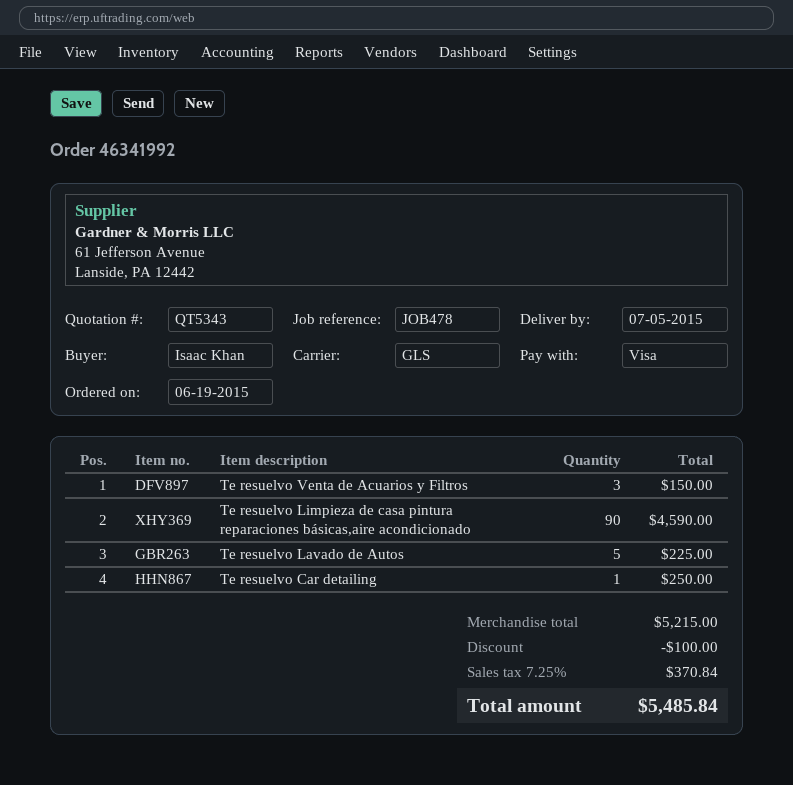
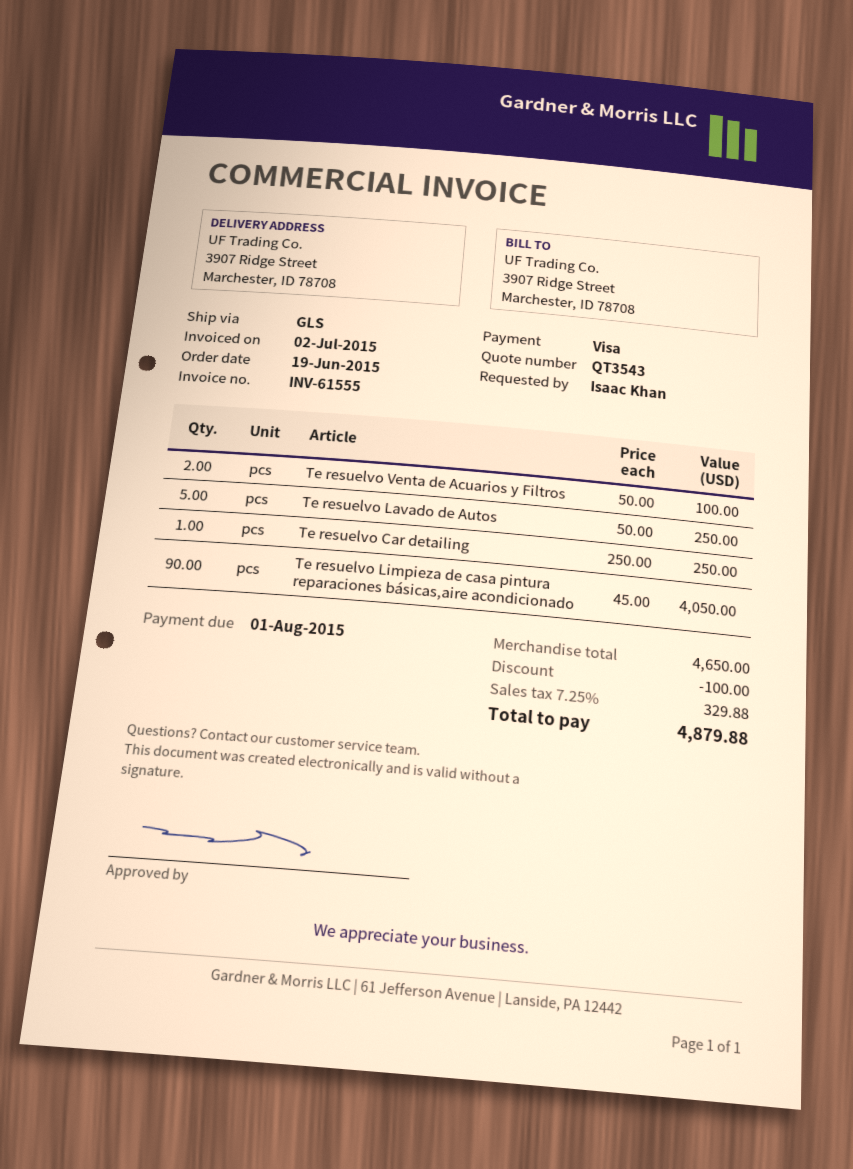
quote number: QT5343 -> QT3543
Te resuelvo Venta de Acuarios y Filtros: 3 for 150.00 -> 2 for 100.00
Te resuelvo Limpieza de casa pintura reparaciones básicas,aire acondicionado: 90 for 4590.00 -> 90 for 4050.00
Te resuelvo Lavado de Autos: 5 for 225.00 -> 5 for 250.00
subtotal: 5215.00 -> 4650.00
tax: 7.25% = 370.84 -> 7.25% = 329.88
total: 5485.84 -> 4879.88

